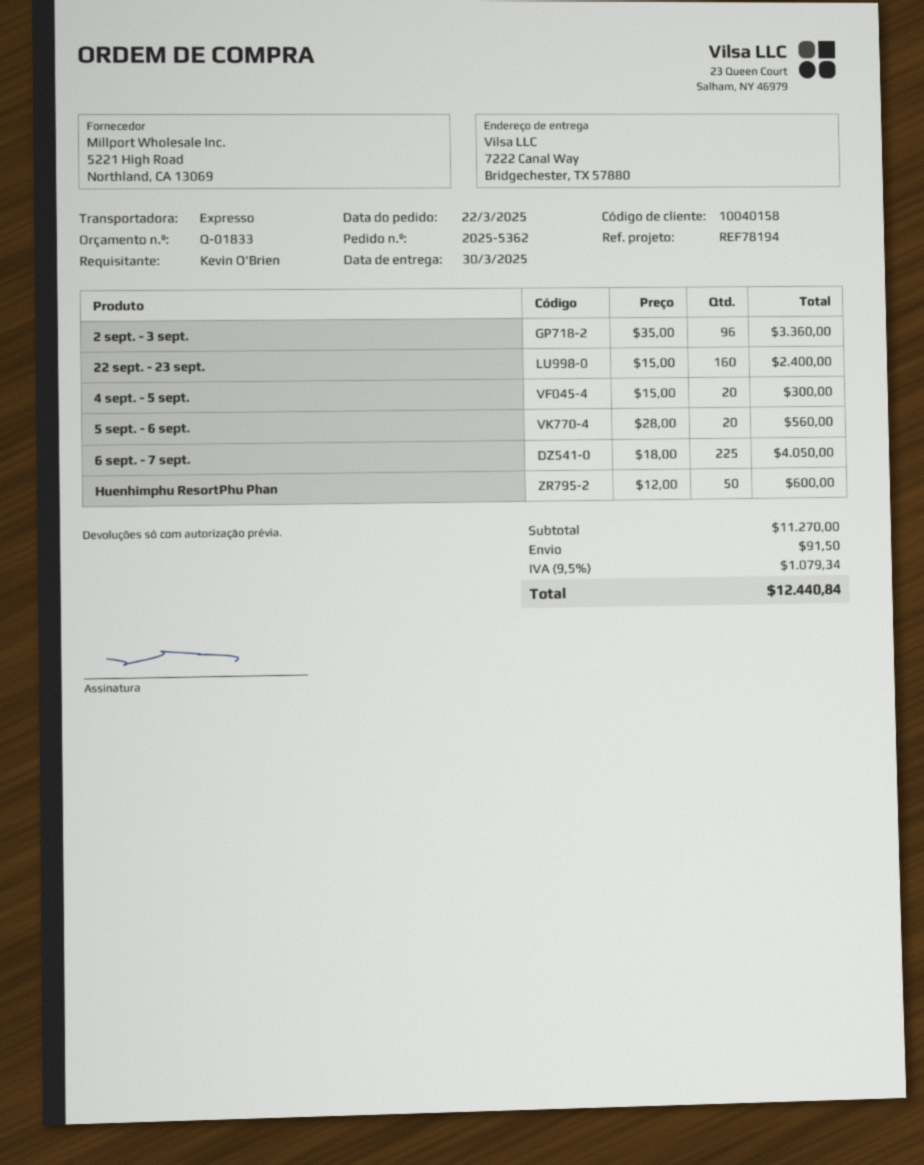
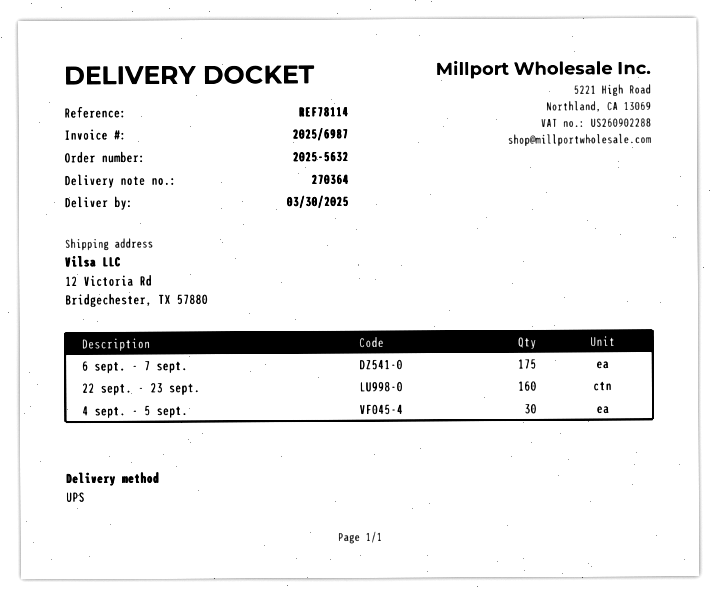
order number: 2025-5362 -> 2025-5632
reference: REF78194 -> REF78114
shipping method: express -> UPS
ship to: 7222 Canal Way, Bridgechester, TX 57880 -> 12 Victoria Rd, Bridgechester, TX 57880
2 sept. - 3 sept.: 96 -> none
4 sept. - 5 sept.: 20 -> 30
5 sept. - 6 sept.: 20 -> none
6 sept. - 7 sept.: 225 -> 175
Huenhimphu ResortPhu Phan: 50 -> none

